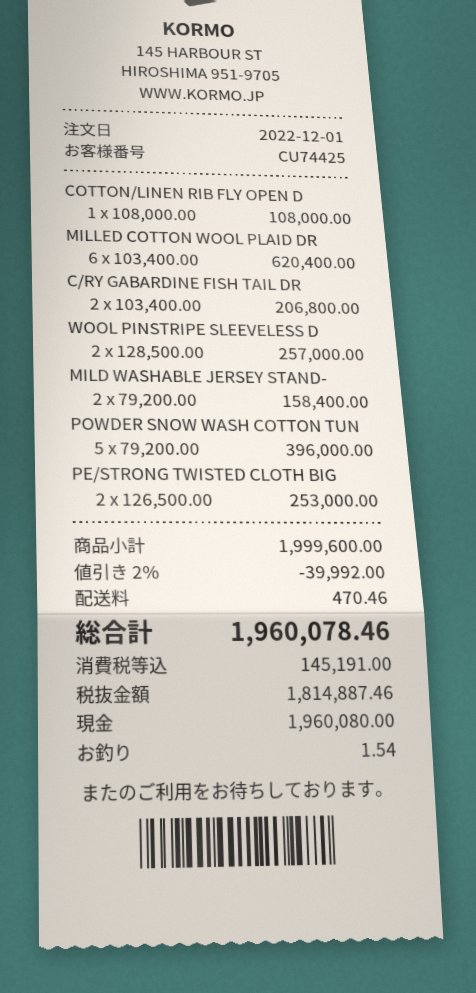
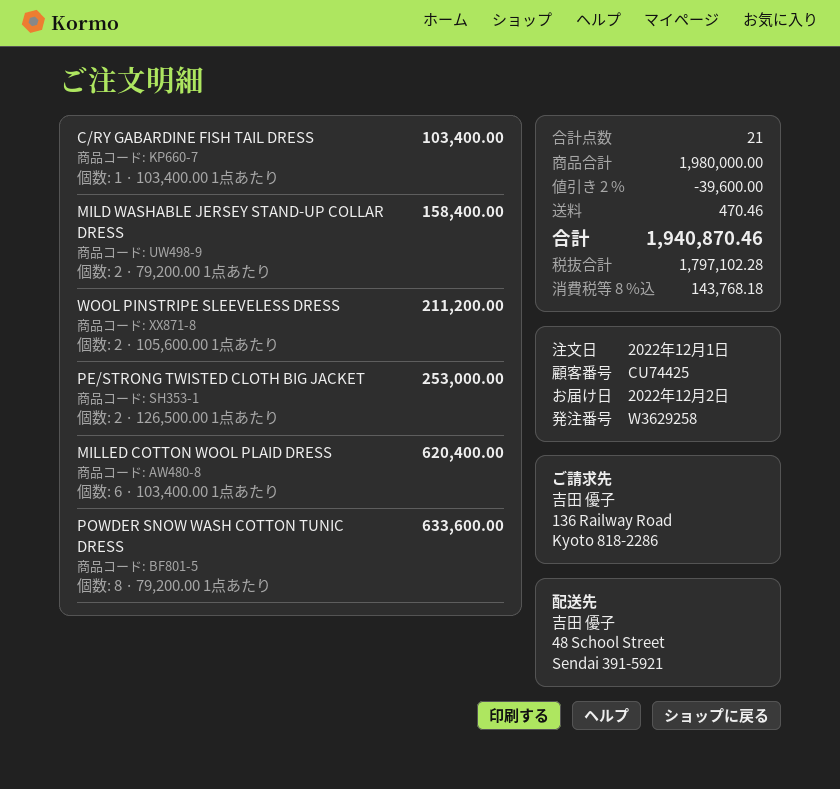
COTTON/LINEN RIB FLY OPEN D: 1 x 108000.00 = 108000.00 -> none
C/RY GABARDINE FISH TAIL DR: 2 x 103400.00 = 206800.00 -> 1 x 103400.00 = 103400.00
WOOL PINSTRIPE SLEEVELESS D: 2 x 128500.00 = 257000.00 -> 2 x 105600.00 = 211200.00
POWDER SNOW WASH COTTON TUN: 5 x 79200.00 = 396000.00 -> 8 x 79200.00 = 633600.00
subtotal: 1999600.00 -> 1980000.00
discount: 2% = 39992.00 -> 2% = 39600.00
net: 1814887.46 -> 1797102.28
tax: 145191.00 -> 143768.18
total: 1960078.46 -> 1940870.46

